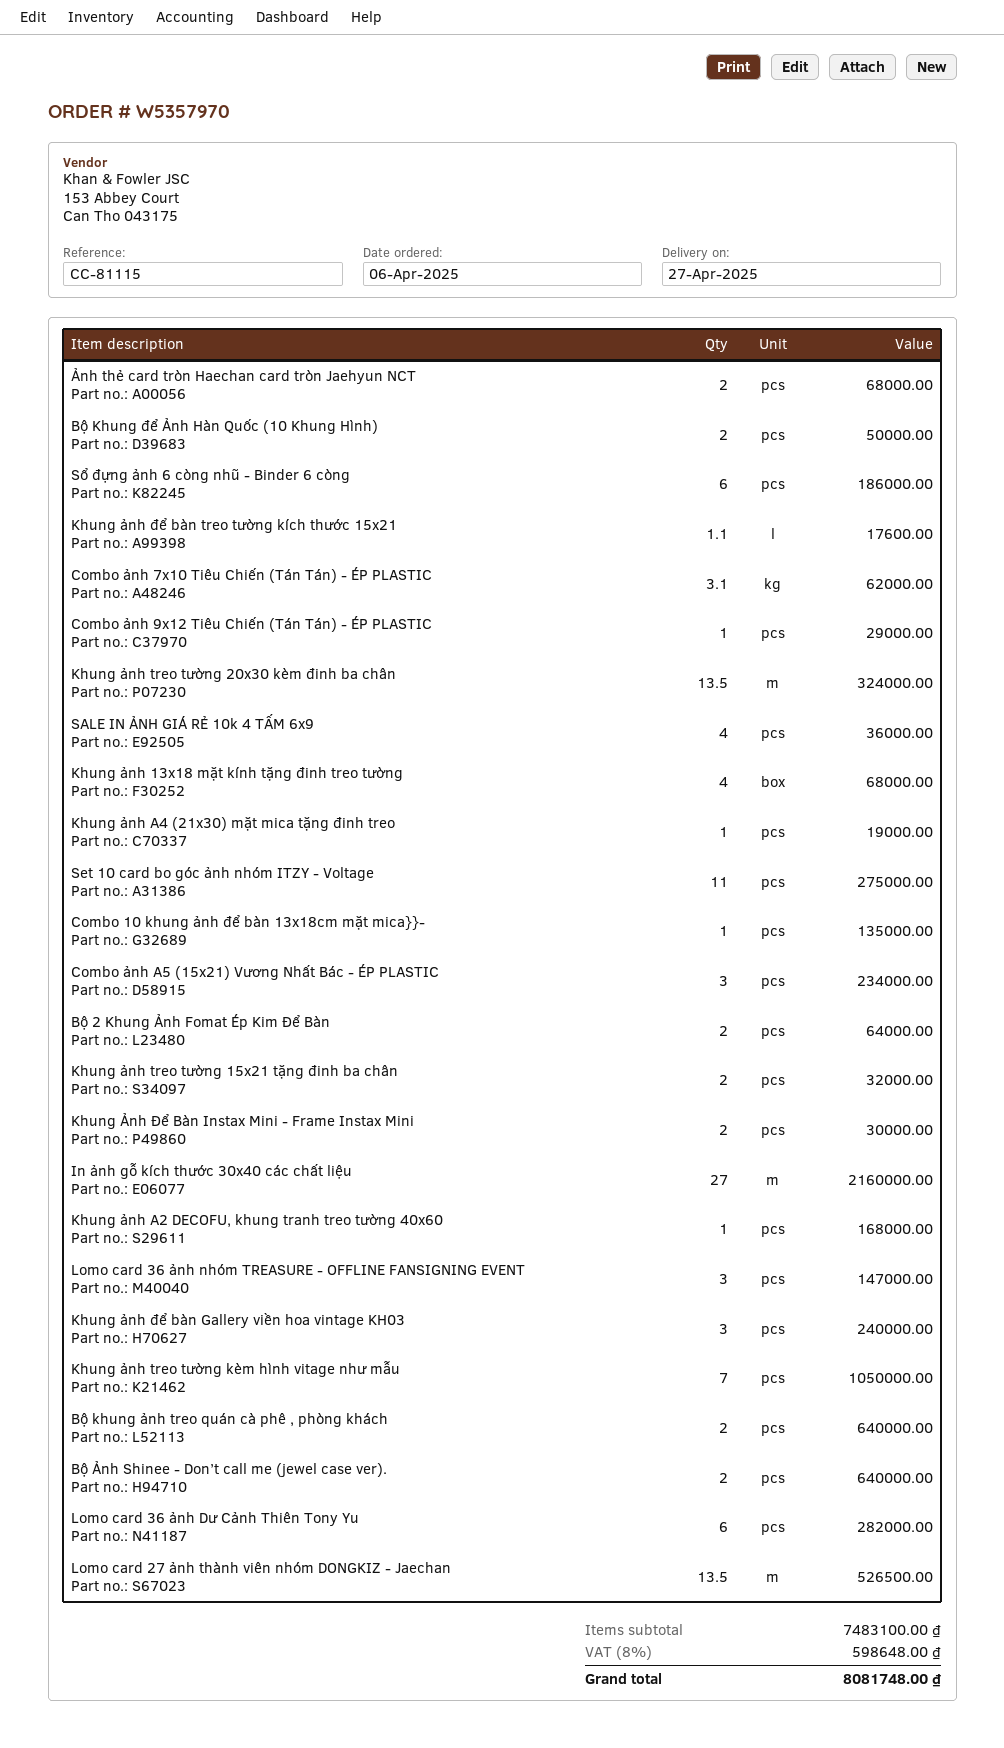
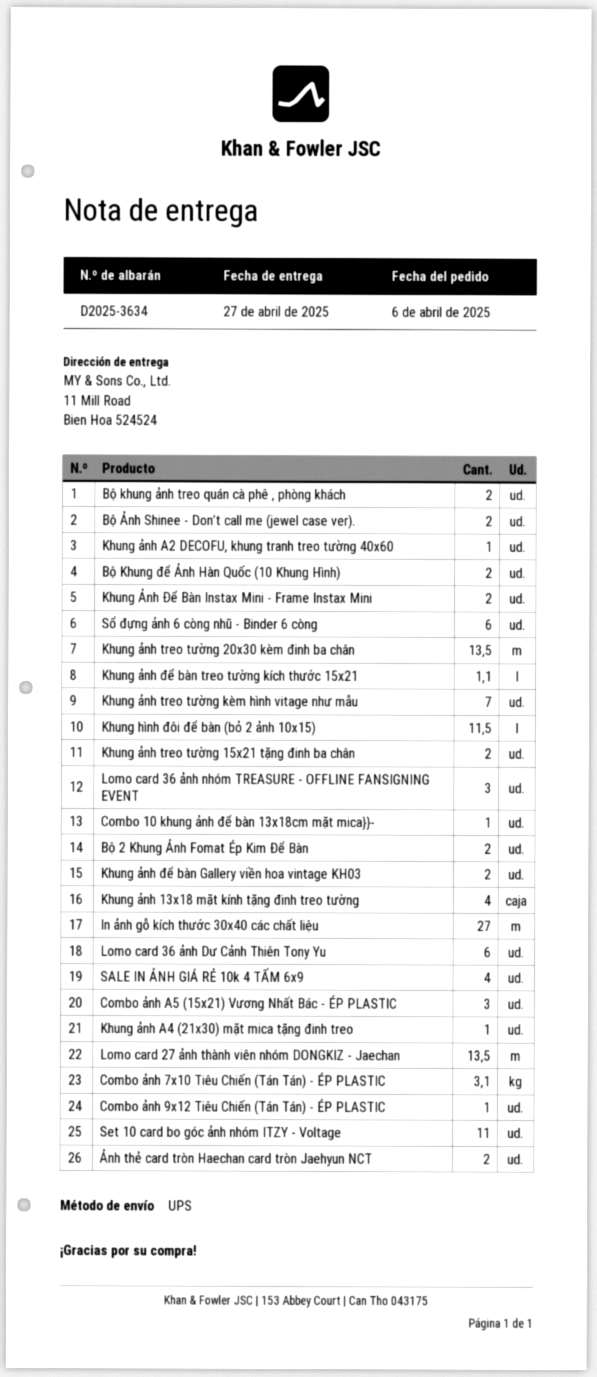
Khung ảnh để bàn Gallery viền hoa vintage KH03: 3 -> 2
Khung hình đôi để bàn (bỏ 2 ảnh 10x15): none -> 11.5

